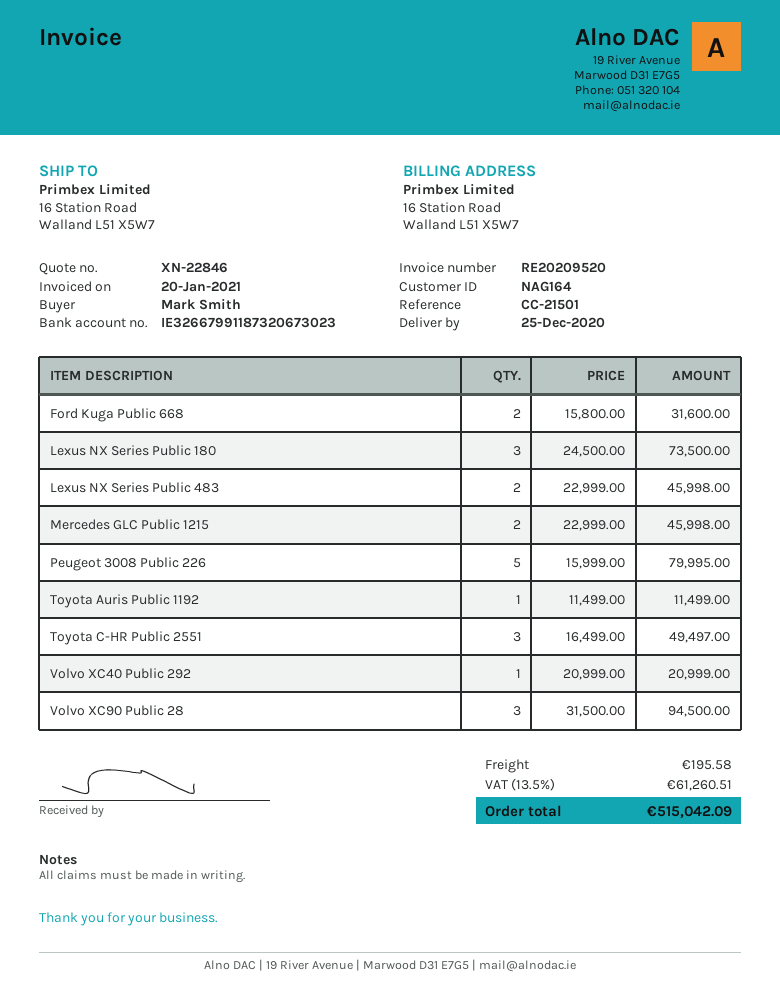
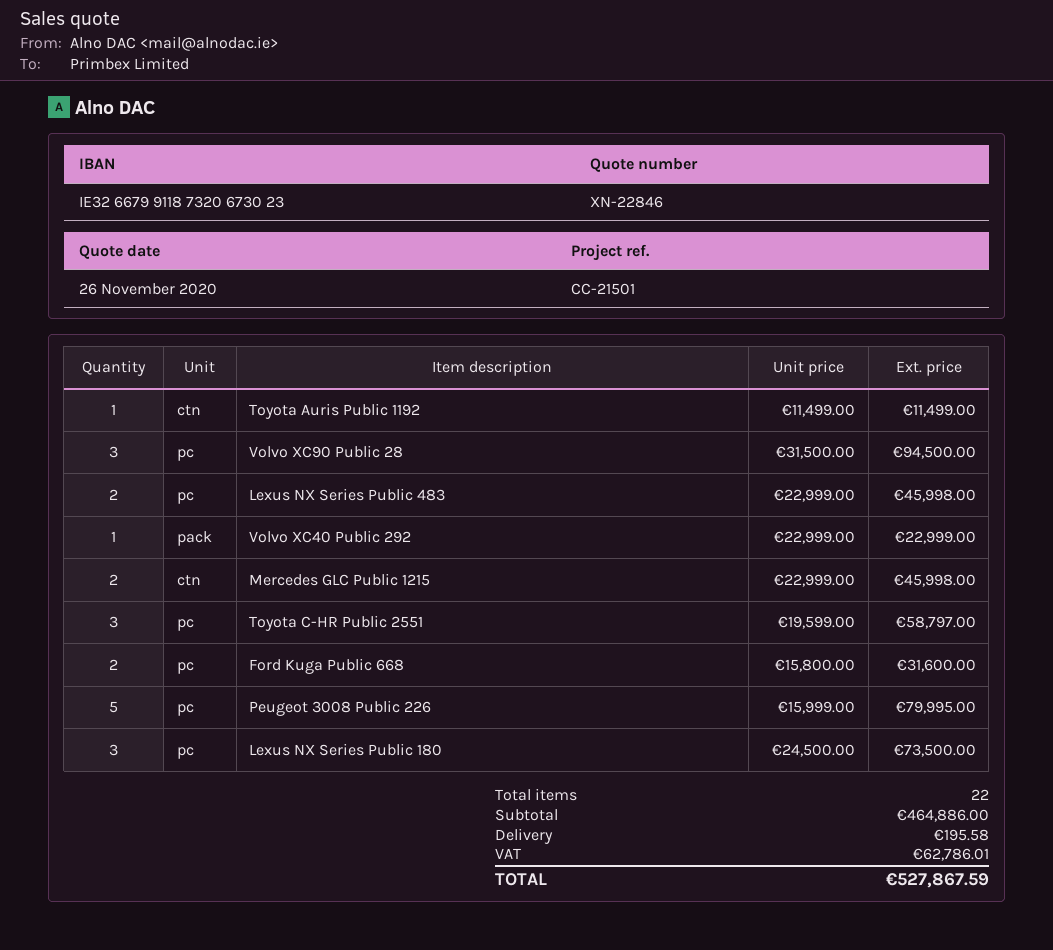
Toyota C-HR Public 2551: 3 x 16499.00 = 49497.00 -> 3 x 19599.00 = 58797.00
Volvo XC40 Public 292: 1 x 20999.00 = 20999.00 -> 1 x 22999.00 = 22999.00
tax: 61260.51 -> 62786.01
total: 515042.09 -> 527867.59

